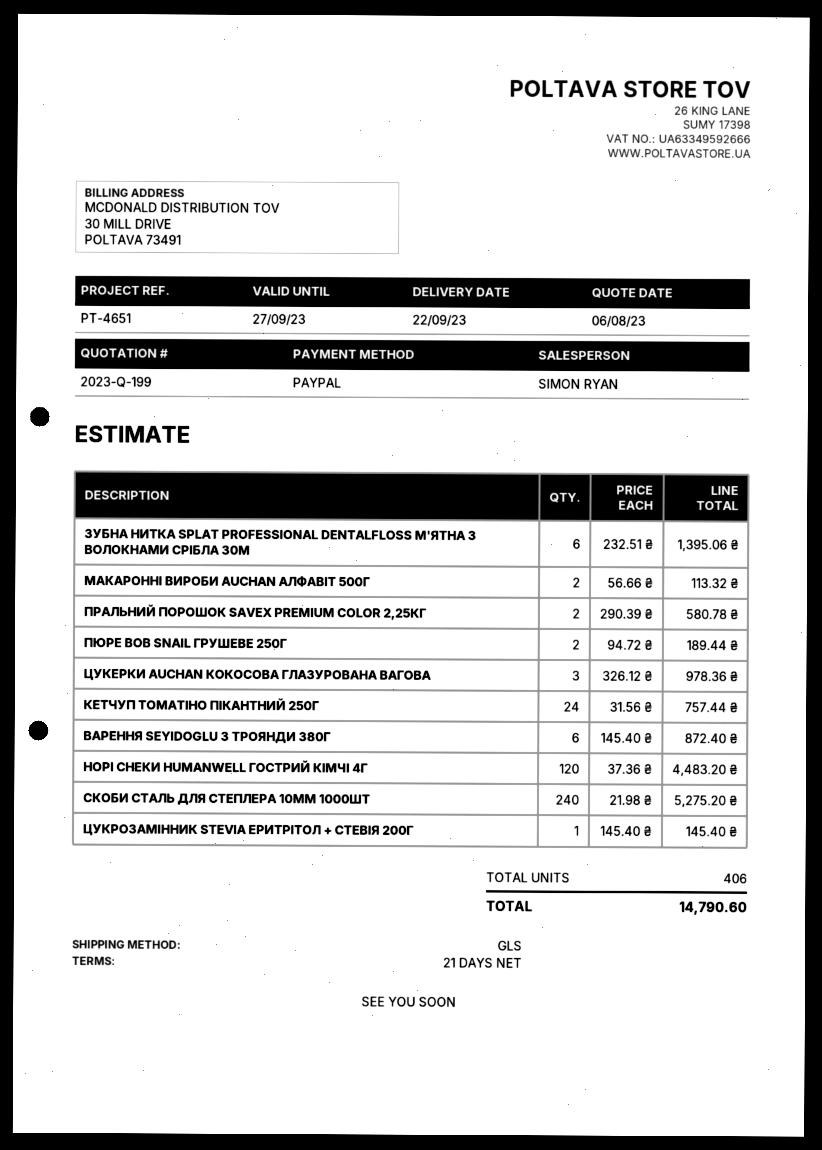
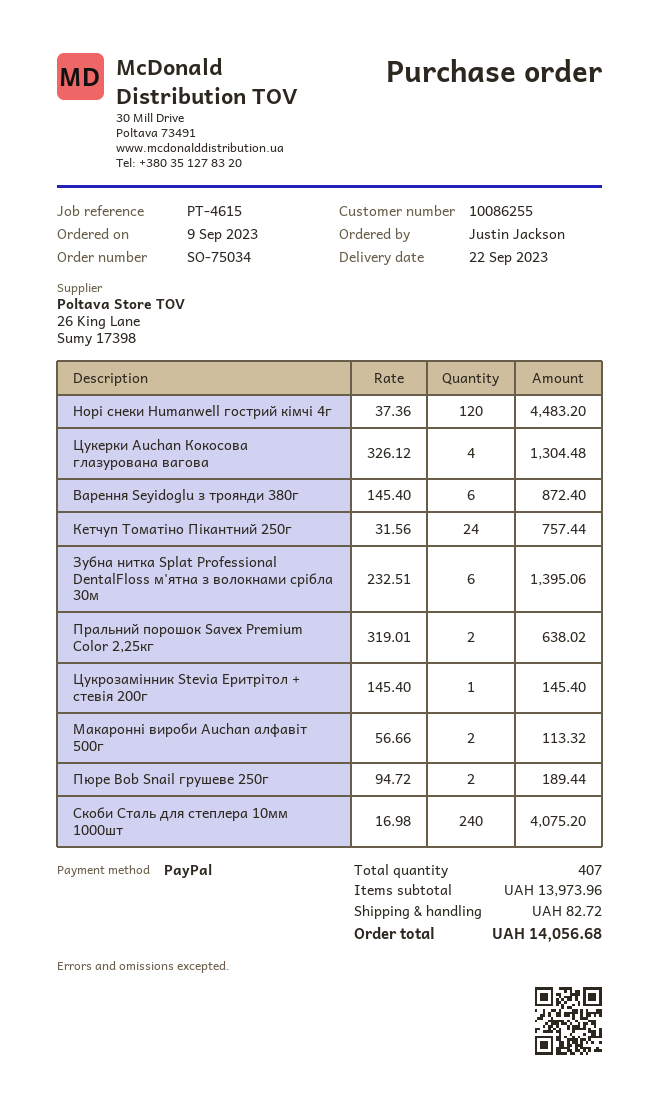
reference: PT-4651 -> PT-4615
ПРАЛЬНИЙ ПОРОШОК SAVEX PREMIUM COLOR 2,25КГ: 2 x 290.39 = 580.78 -> 2 x 319.01 = 638.02
ЦУКЕРКИ AUCHAN КОКОСОВА ГЛАЗУРОВАНА ВАГОВА: 3 x 326.12 = 978.36 -> 4 x 326.12 = 1304.48
СКОБИ СТАЛЬ ДЛЯ СТЕПЛЕРА 10ММ 1000ШТ: 240 x 21.98 = 5275.20 -> 240 x 16.98 = 4075.20
total quantity: 406 -> 407
shipping: none -> 82.72
total: 14790.60 -> 14056.68

